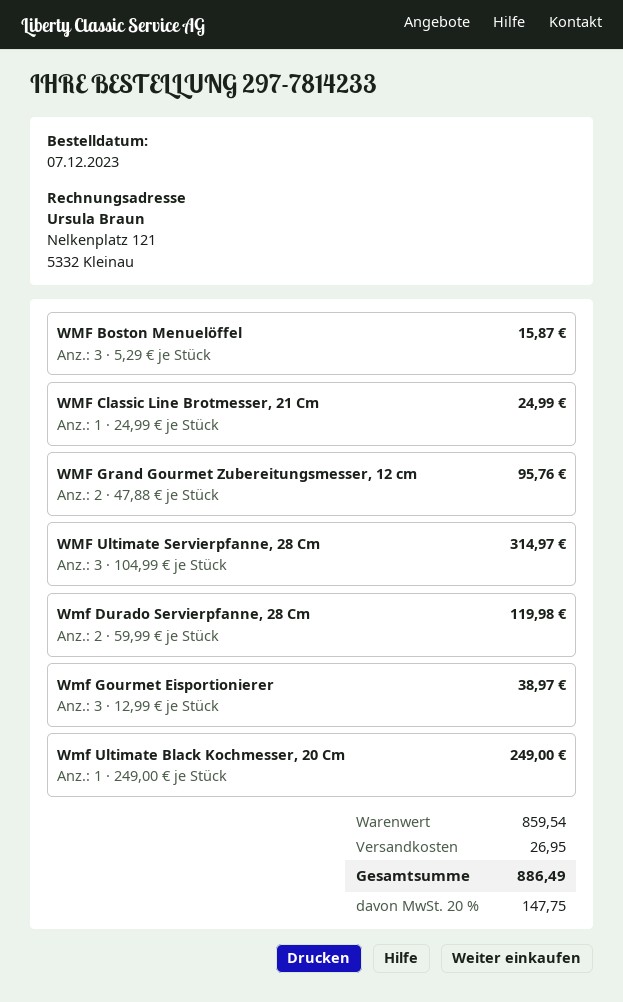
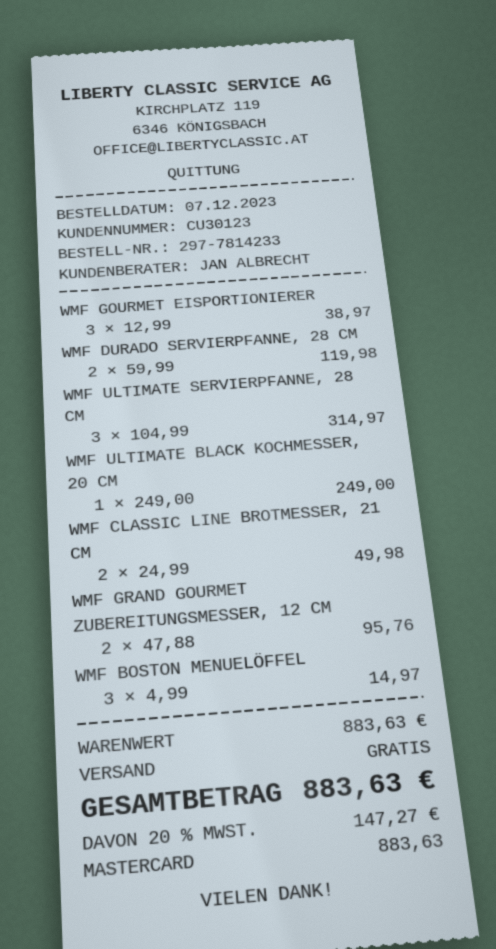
WMF Boston Menuelöffel: 3 x 5.29 = 15.87 -> 3 x 4.99 = 14.97
WMF Classic Line Brotmesser, 21 Cm: 1 x 24.99 = 24.99 -> 2 x 24.99 = 49.98
subtotal: 859.54 -> 883.63
shipping: 26.95 -> 0.00
tax: 20% = 147.75 -> 20% = 147.27
total: 886.49 -> 883.63

